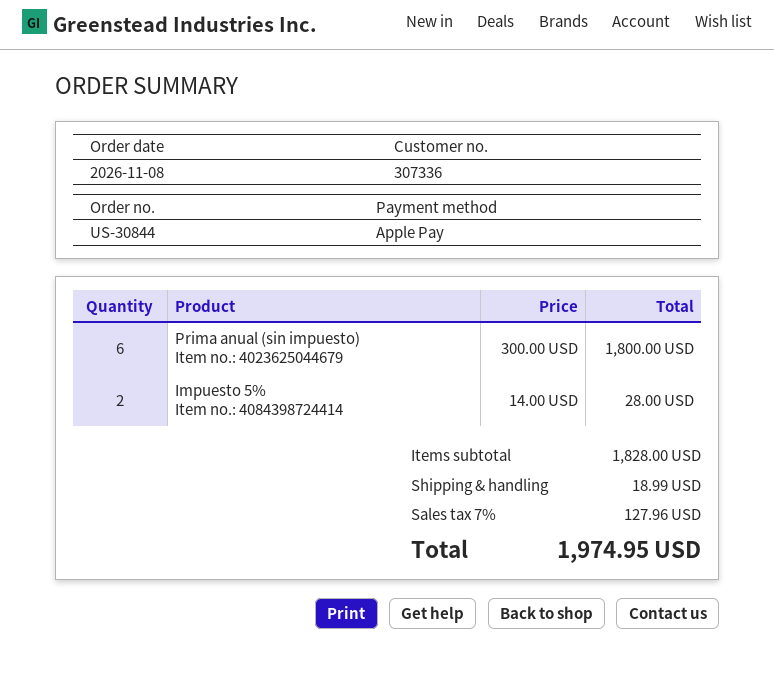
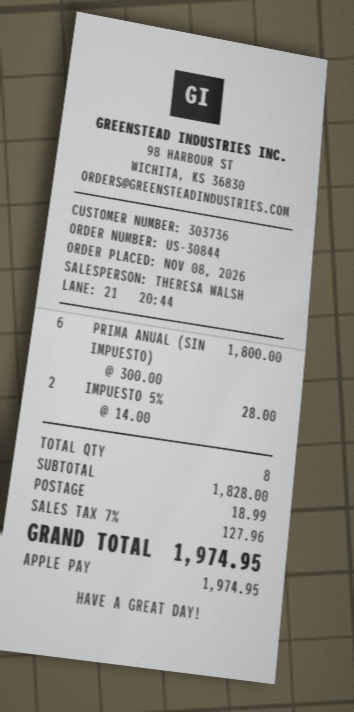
customer number: 307336 -> 303736

